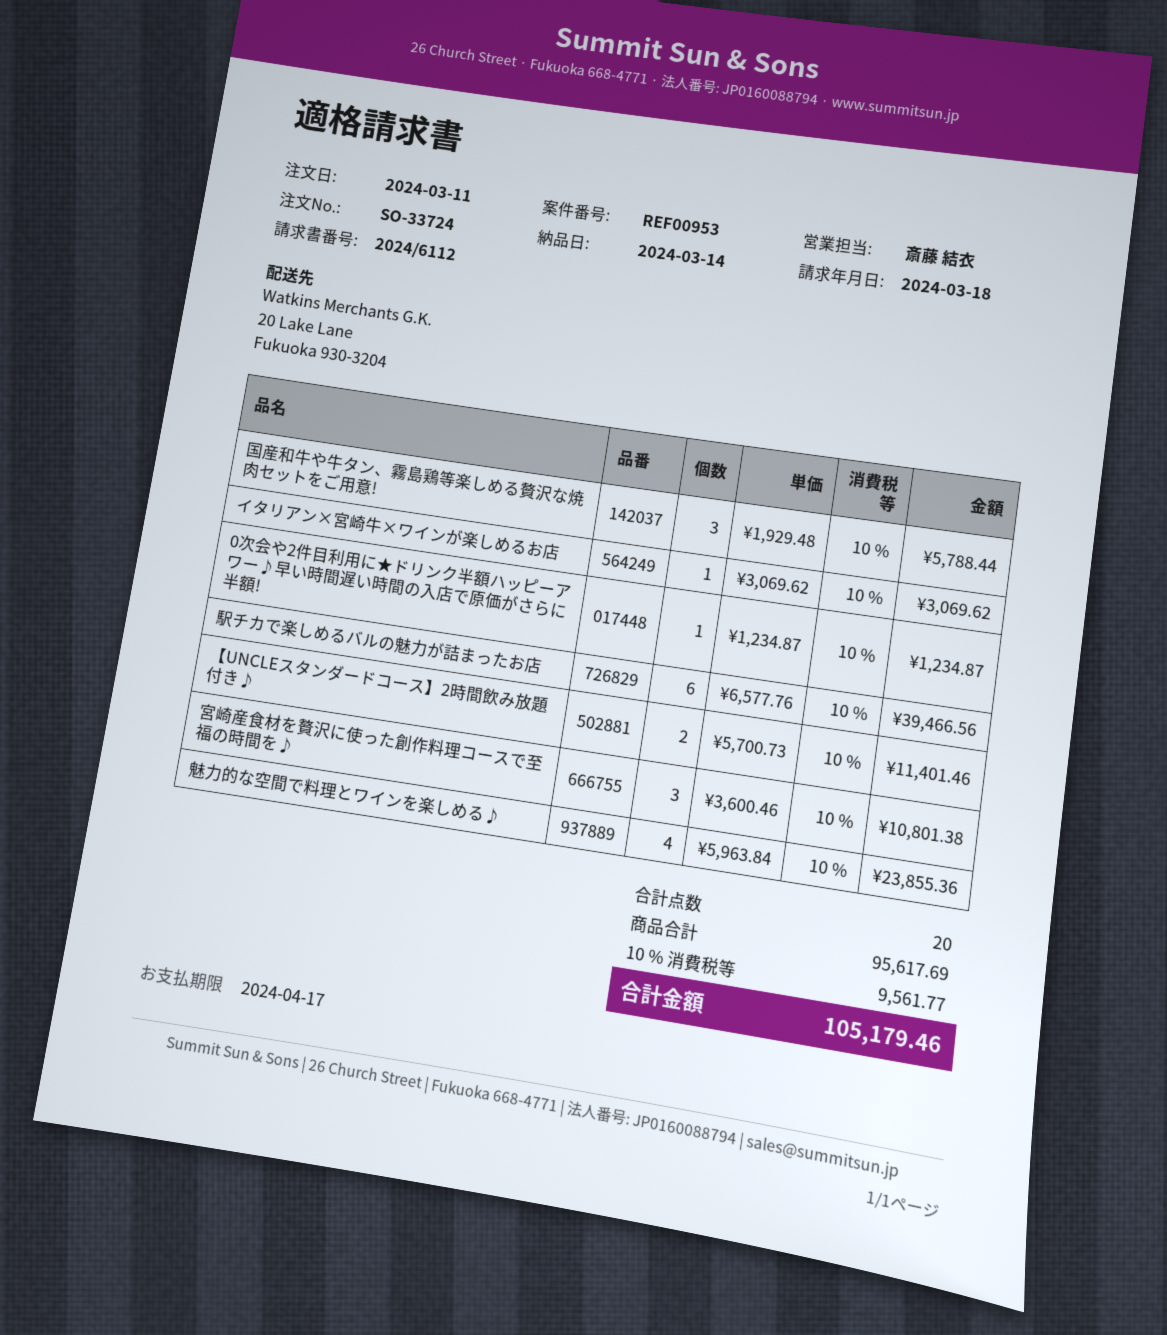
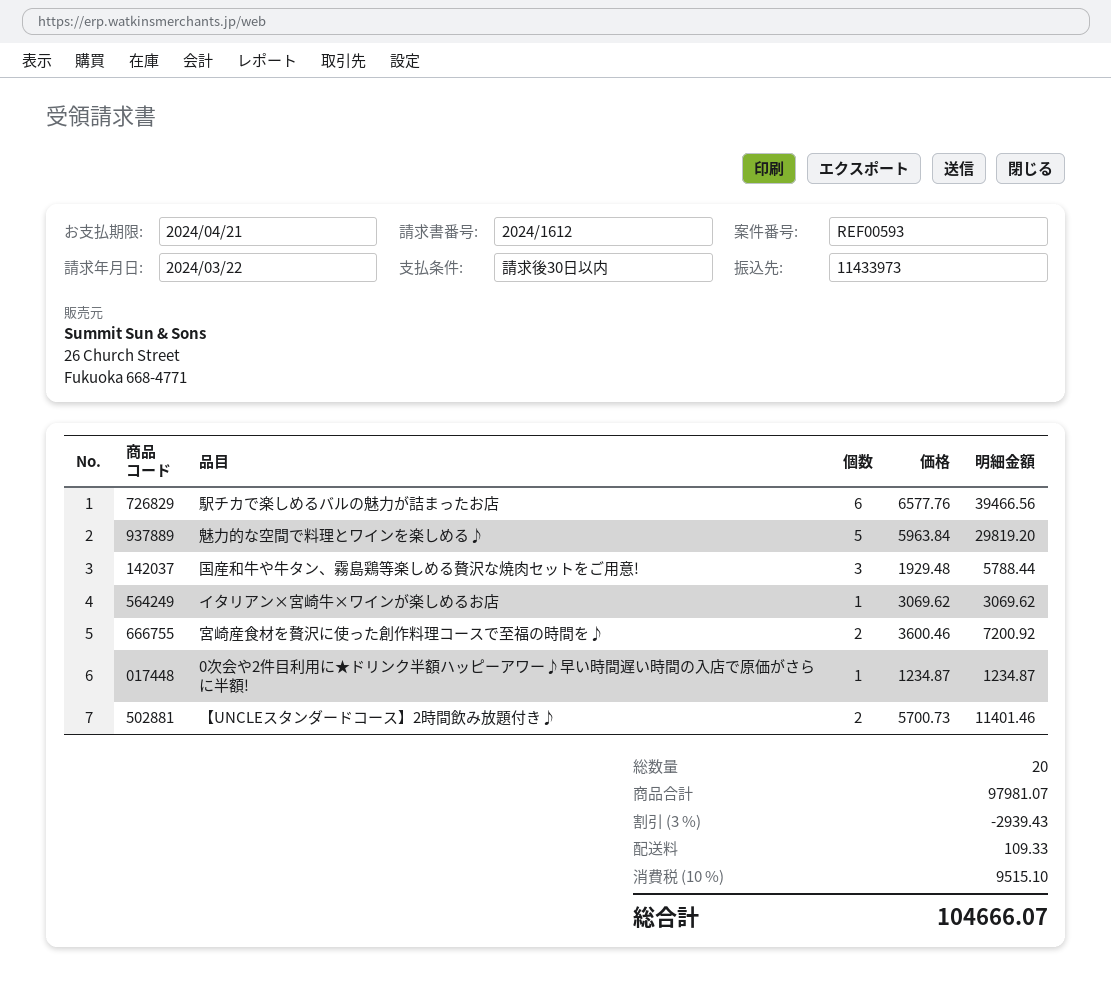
invoice number: 2024/6112 -> 2024/1612
invoice date: 2024-03-18 -> 2024-03-22
due date: 2024-04-17 -> 2024-04-21
reference: REF00953 -> REF00593
宮崎産食材を贅沢に使った創作料理コースで至福の時間を♪: 3 x 3600.46 = 10801.38 -> 2 x 3600.46 = 7200.92
魅力的な空間で料理とワインを楽しめる♪: 4 x 5963.84 = 23855.36 -> 5 x 5963.84 = 29819.20
subtotal: 95617.69 -> 97981.07
discount: none -> 3% = 2939.43
shipping: none -> 109.33
tax: 10% = 9561.77 -> 10% = 9515.10
total: 105179.46 -> 104666.07

